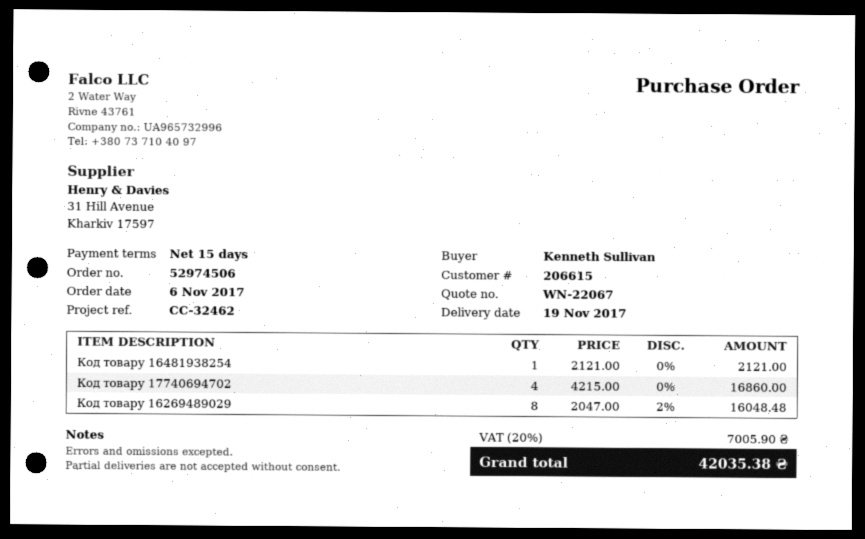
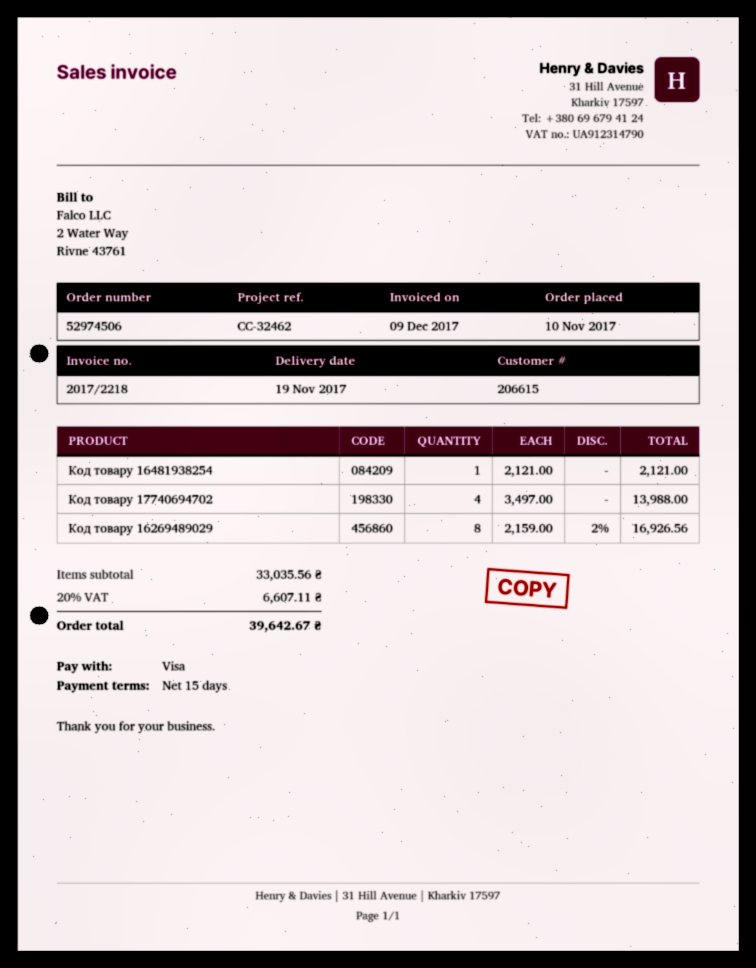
order date: 2017-11-06 -> 2017-11-10
Код товару 17740694702: 4 x 4215.00 = 16860.00 -> 4 x 3497.00 = 13988.00
Код товару 16269489029: 8 x 2047.00 - 2% = 16048.48 -> 8 x 2159.00 - 2% = 16926.56
tax: 20% = 7005.90 -> 20% = 6607.11
total: 42035.38 -> 39642.67

